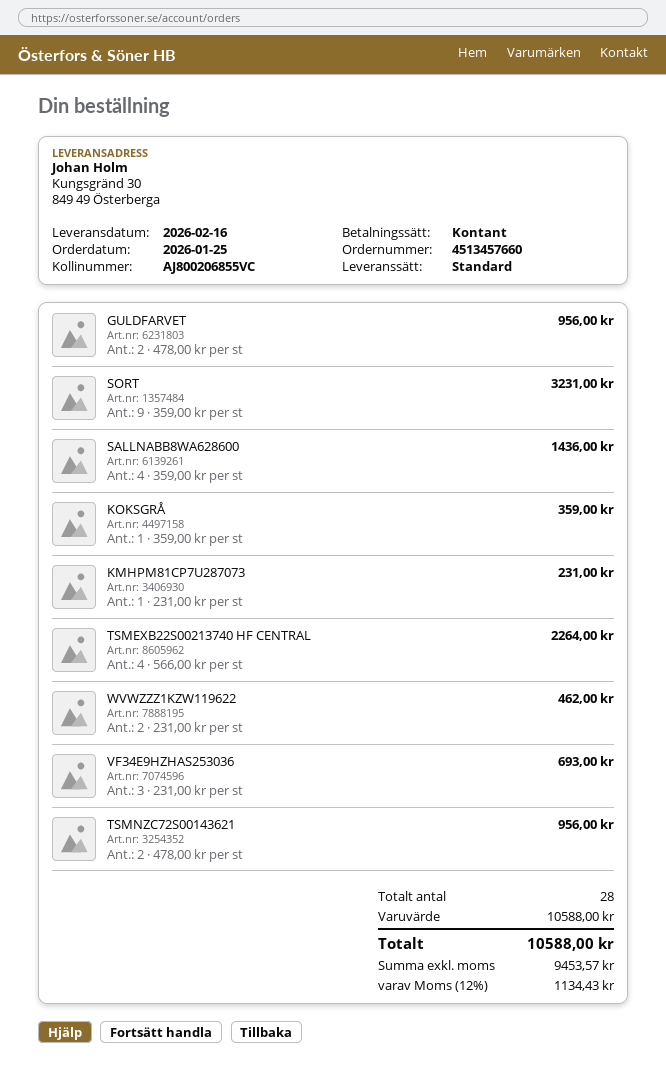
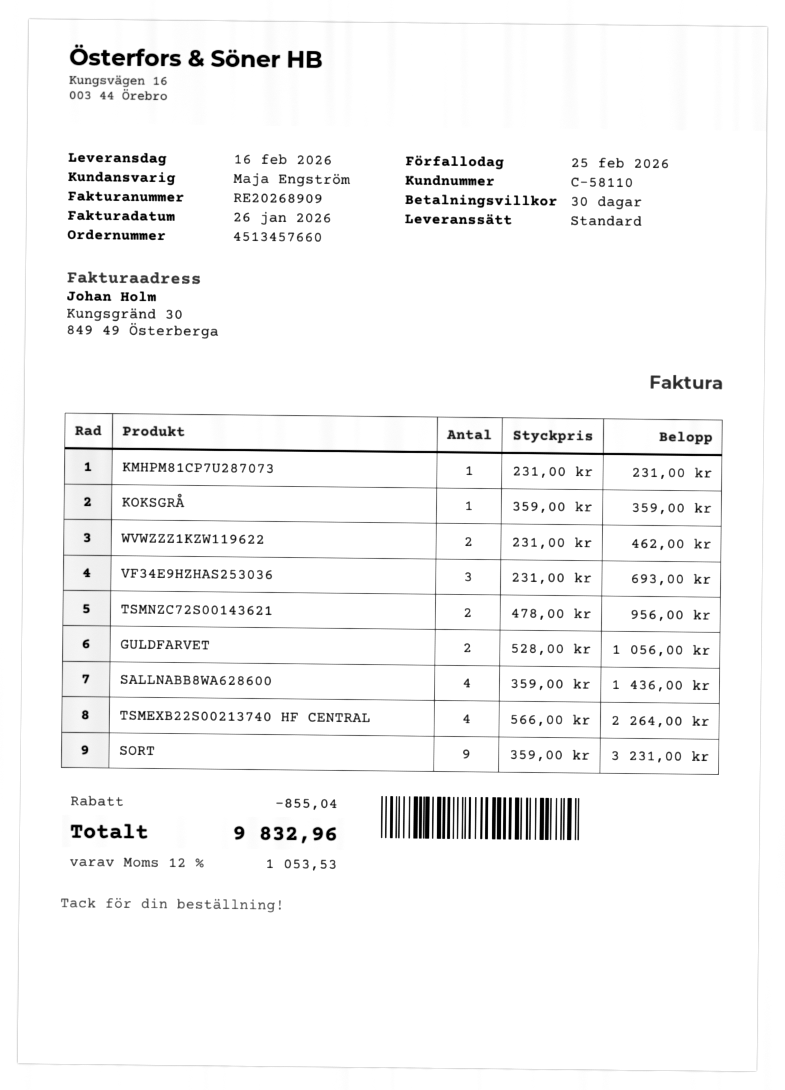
GULDFARVET: 2 x 478.00 = 956.00 -> 2 x 528.00 = 1056.00
discount: none -> 855.04
tax: 12% = 1134.43 -> 12% = 1053.53
total: 10588.00 -> 9832.96

